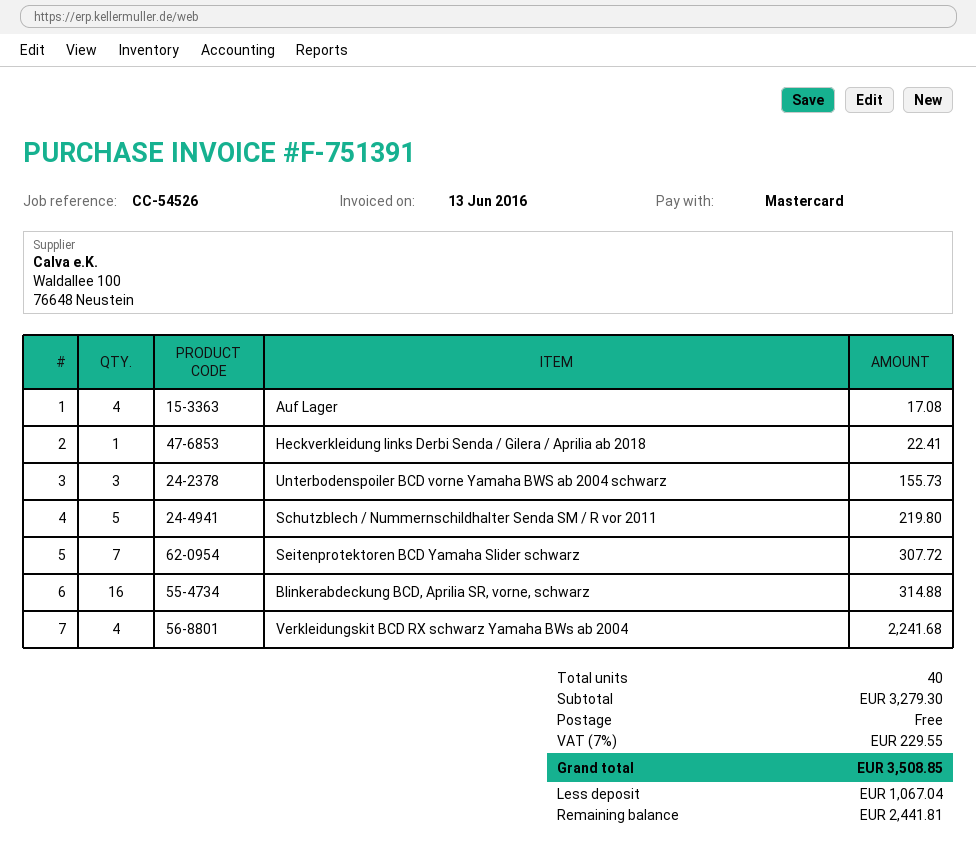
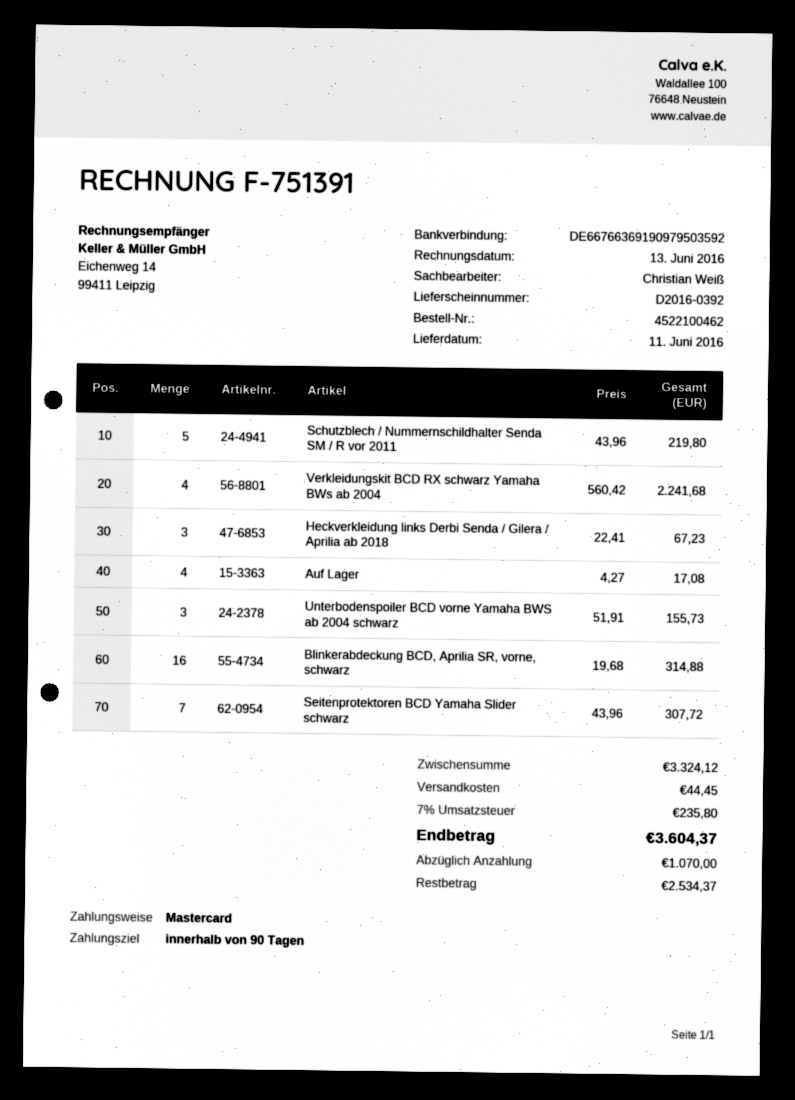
Heckverkleidung links Derbi Senda / Gilera / Aprilia ab 2018: 1 for 22.41 -> 3 for 67.23
subtotal: 3279.30 -> 3324.12
shipping: 0.00 -> 44.45
tax: 7% = 229.55 -> 7% = 235.80
total: 3508.85 -> 3604.37
deposit: 1067.04 -> 1070.00
balance: 2441.81 -> 2534.37

